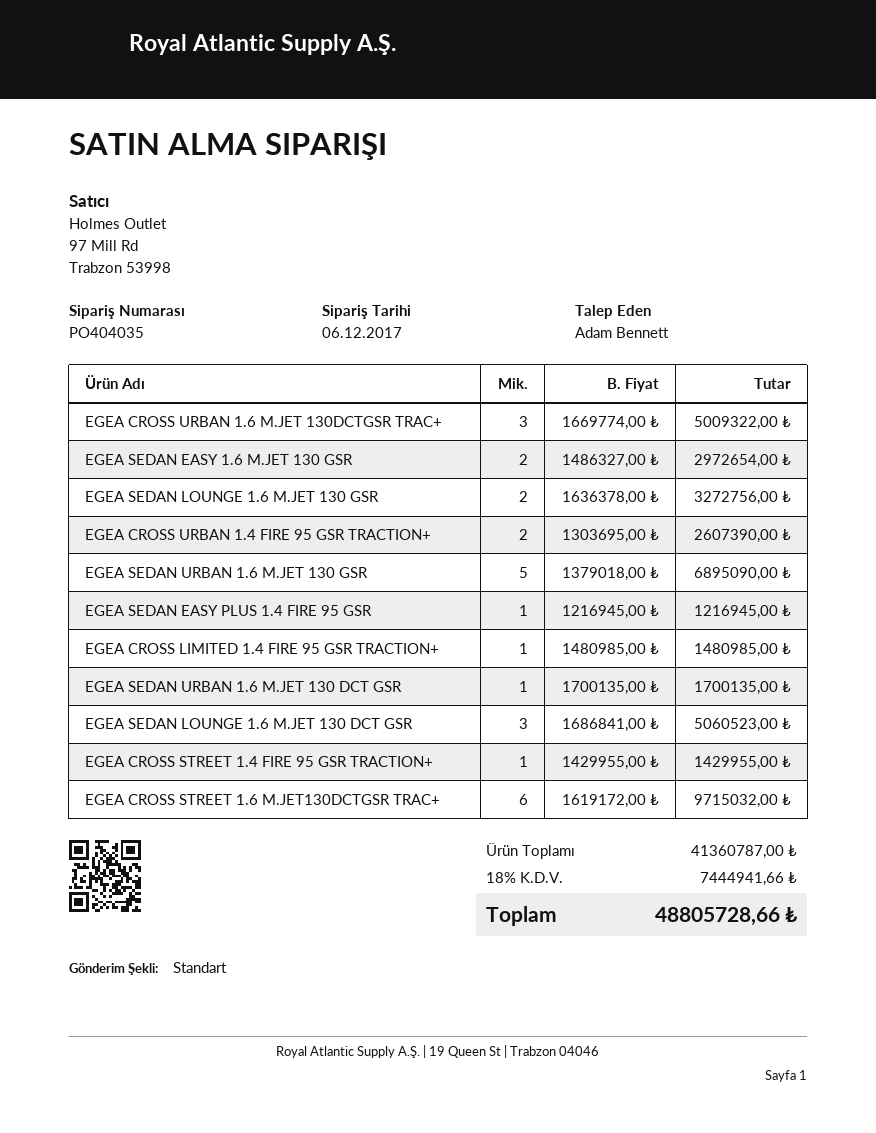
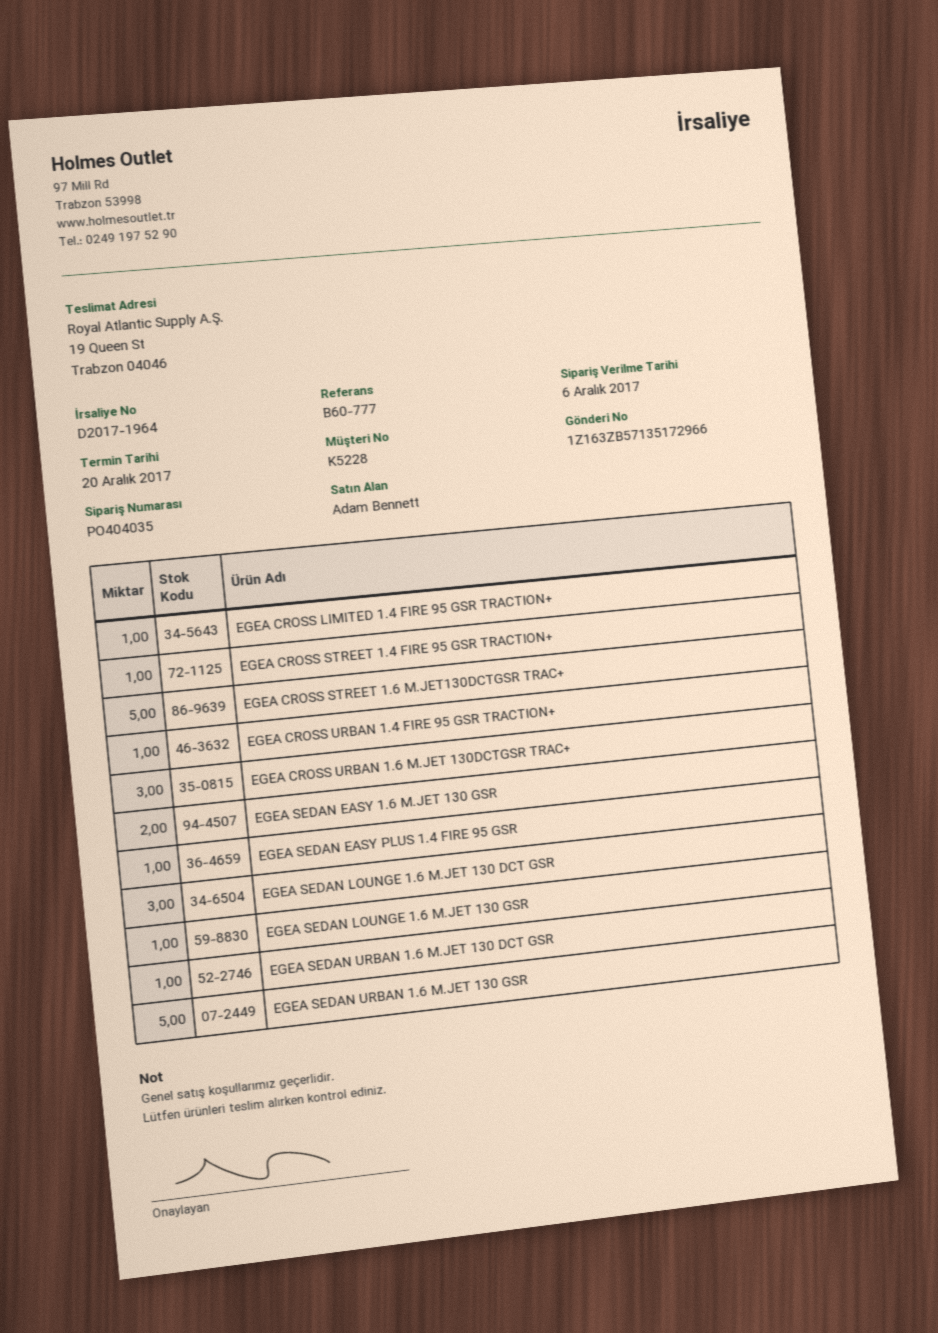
EGEA SEDAN LOUNGE 1.6 M.JET 130 GSR: 2 -> 1
EGEA CROSS URBAN 1.4 FIRE 95 GSR TRACTION+: 2 -> 1
EGEA CROSS STREET 1.6 M.JET130DCTGSR TRAC+: 6 -> 5

